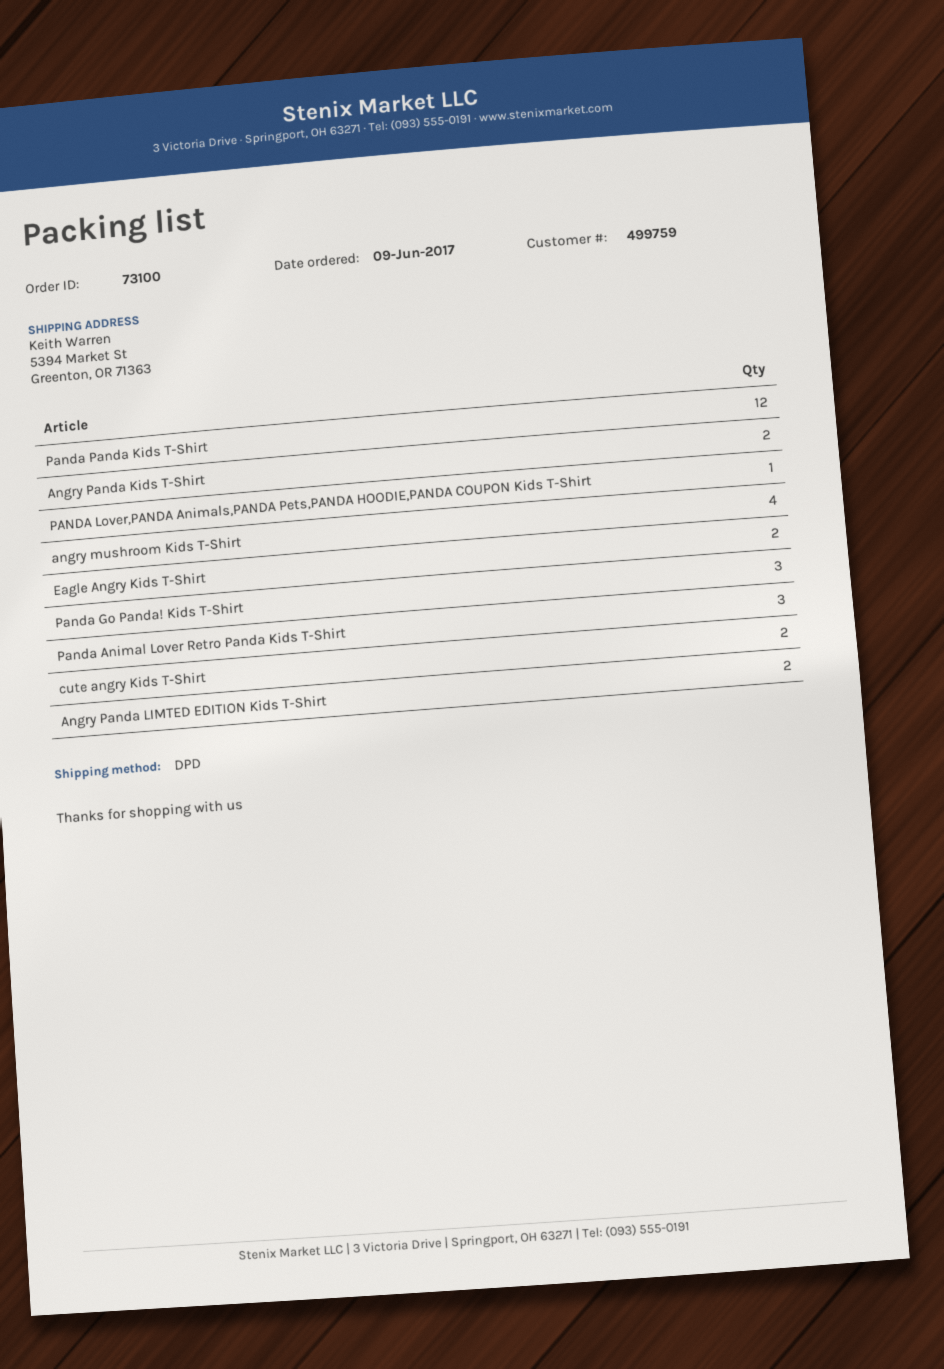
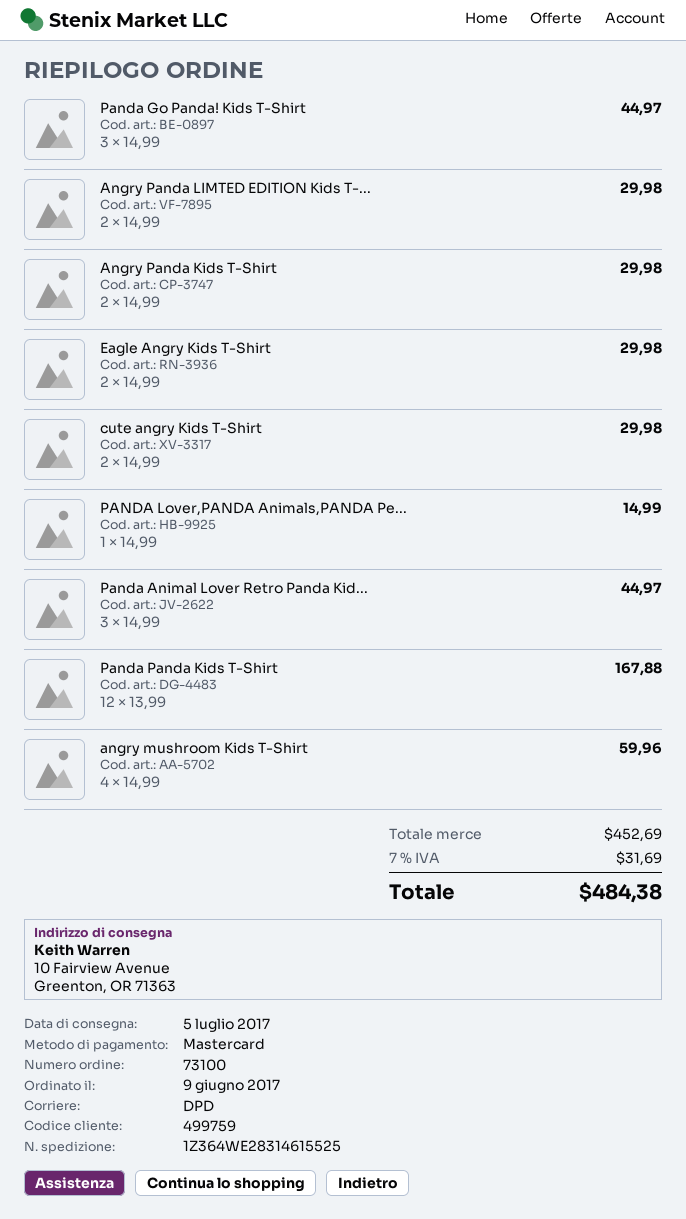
ship to: 5394 Market St, Greenton, OR 71363 -> 10 Fairview Avenue, Greenton, OR 71363

